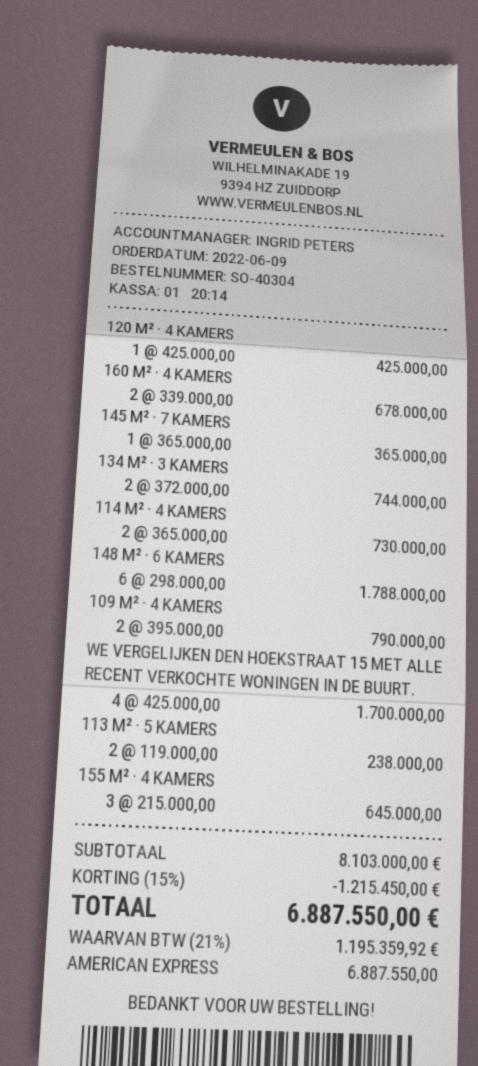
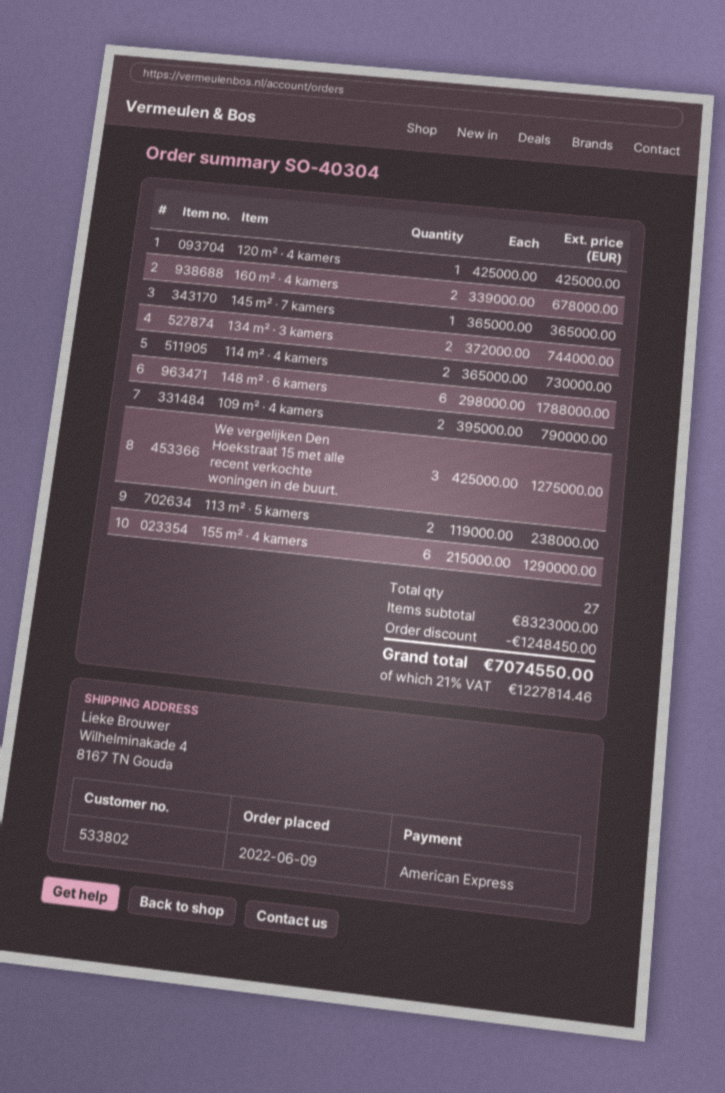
WE VERGELIJKEN DEN HOEKSTRAAT 15 MET ALLE RECENT VERKOCHTE WONINGEN IN DE BUURT.: 4 x 425000.00 = 1700000.00 -> 3 x 425000.00 = 1275000.00
155 M² · 4 KAMERS: 3 x 215000.00 = 645000.00 -> 6 x 215000.00 = 1290000.00
subtotal: 8103000.00 -> 8323000.00
discount: 1215450.00 -> 1248450.00
tax: 21% = 1195359.92 -> 21% = 1227814.46
total: 6887550.00 -> 7074550.00

